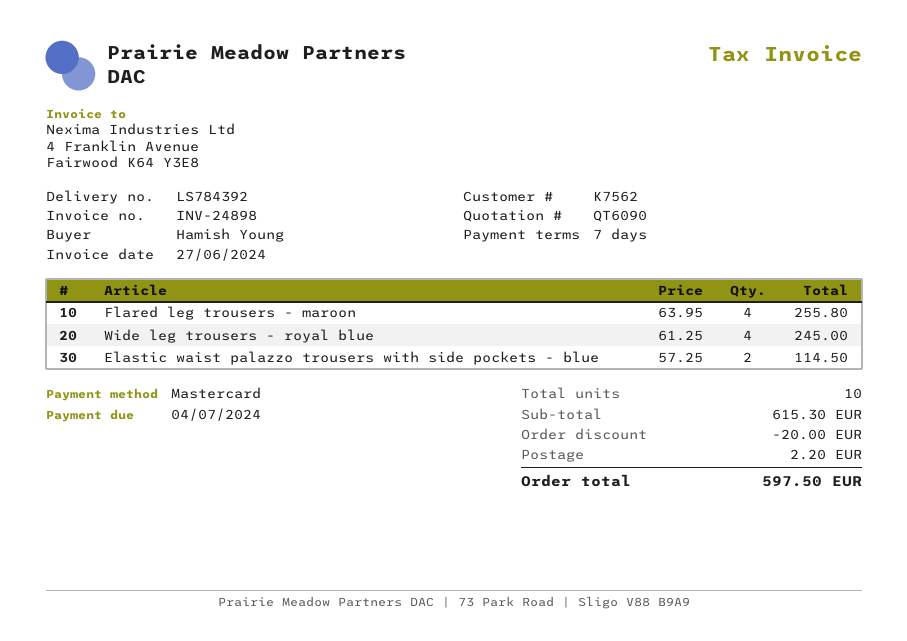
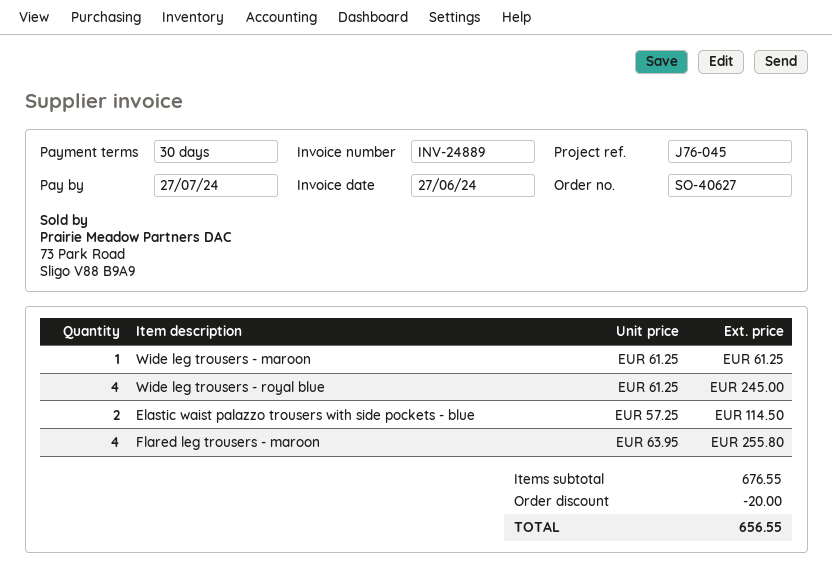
invoice number: INV-24898 -> INV-24889
payment terms: 7 days -> 30 days
due date: 2024-07-04 -> 2024-07-27
Wide leg trousers - maroon: none -> 1 x 61.25 = 61.25
subtotal: 615.30 -> 676.55
shipping: 2.20 -> none
total: 597.50 -> 656.55

